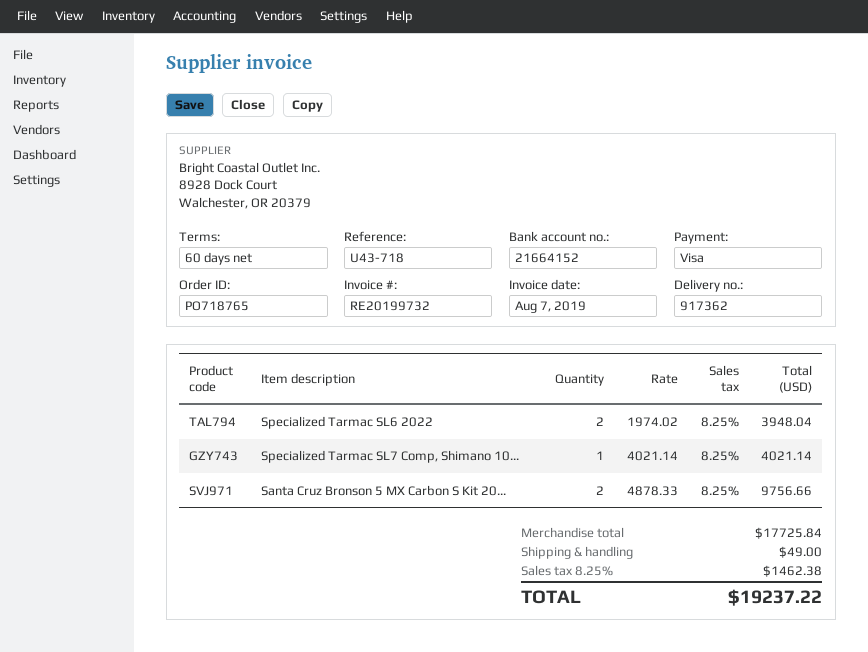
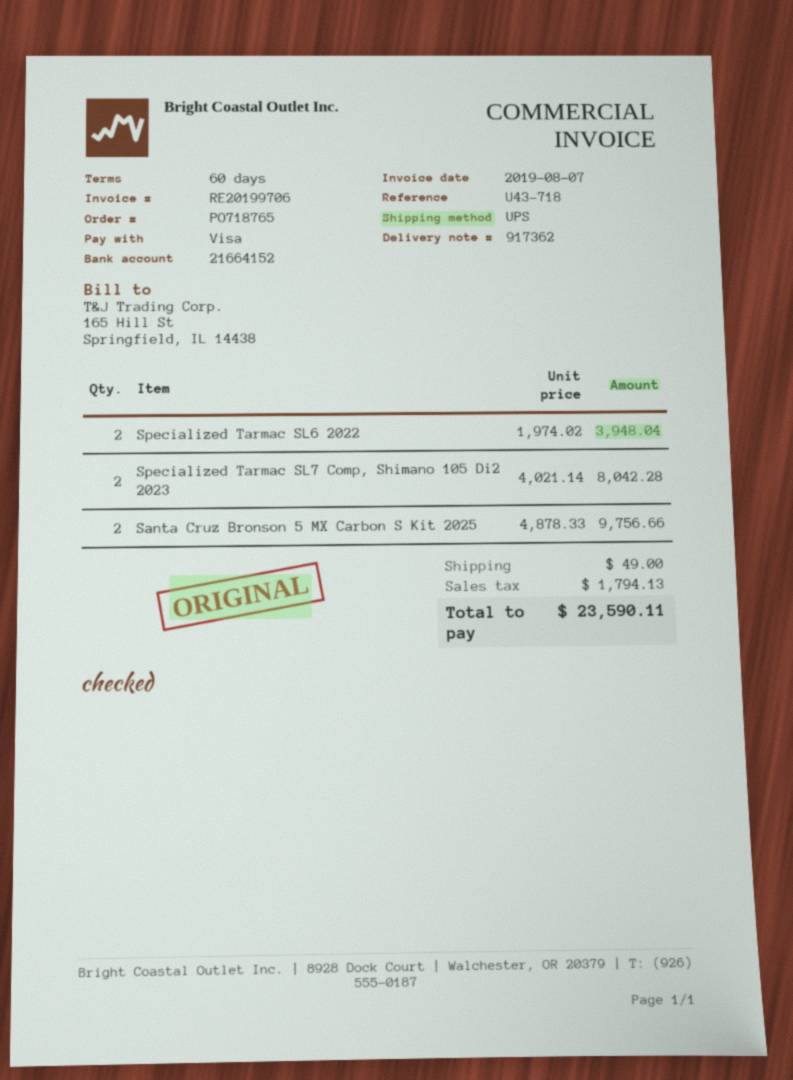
invoice number: RE20199732 -> RE20199706
Specialized Tarmac SL7 Comp, Shimano 10...: 1 x 4021.14 = 4021.14 -> 2 x 4021.14 = 8042.28
tax: 1462.38 -> 1794.13
total: 19237.22 -> 23590.11

